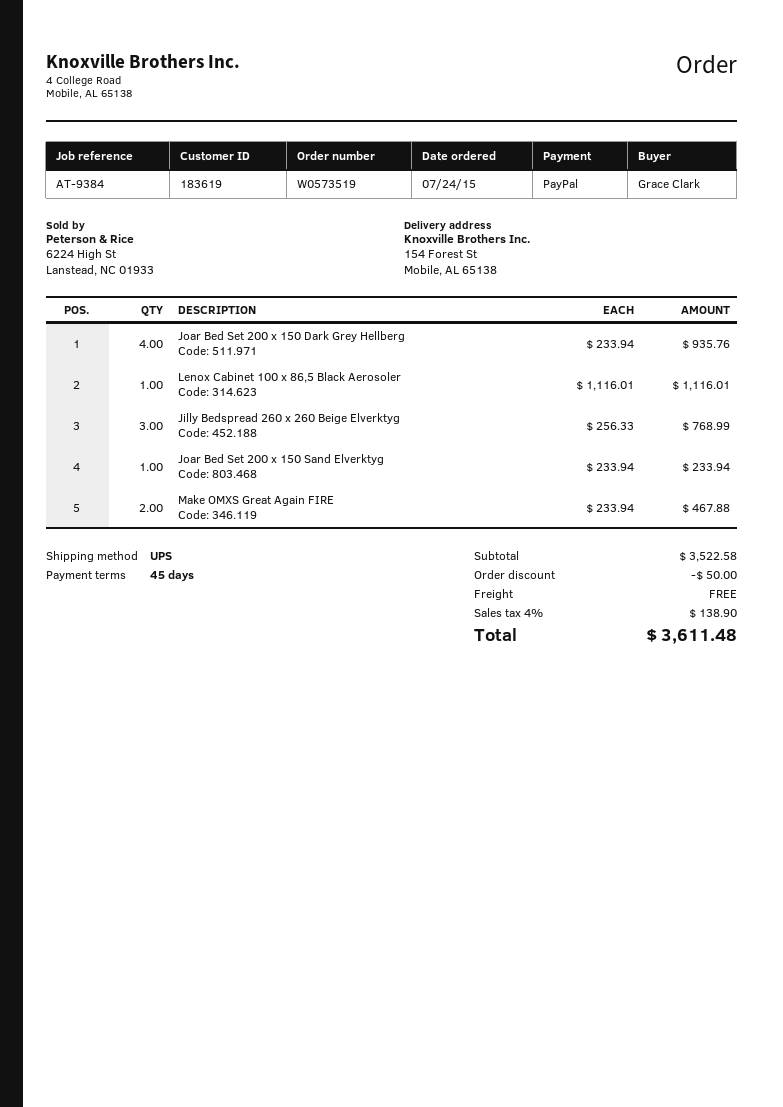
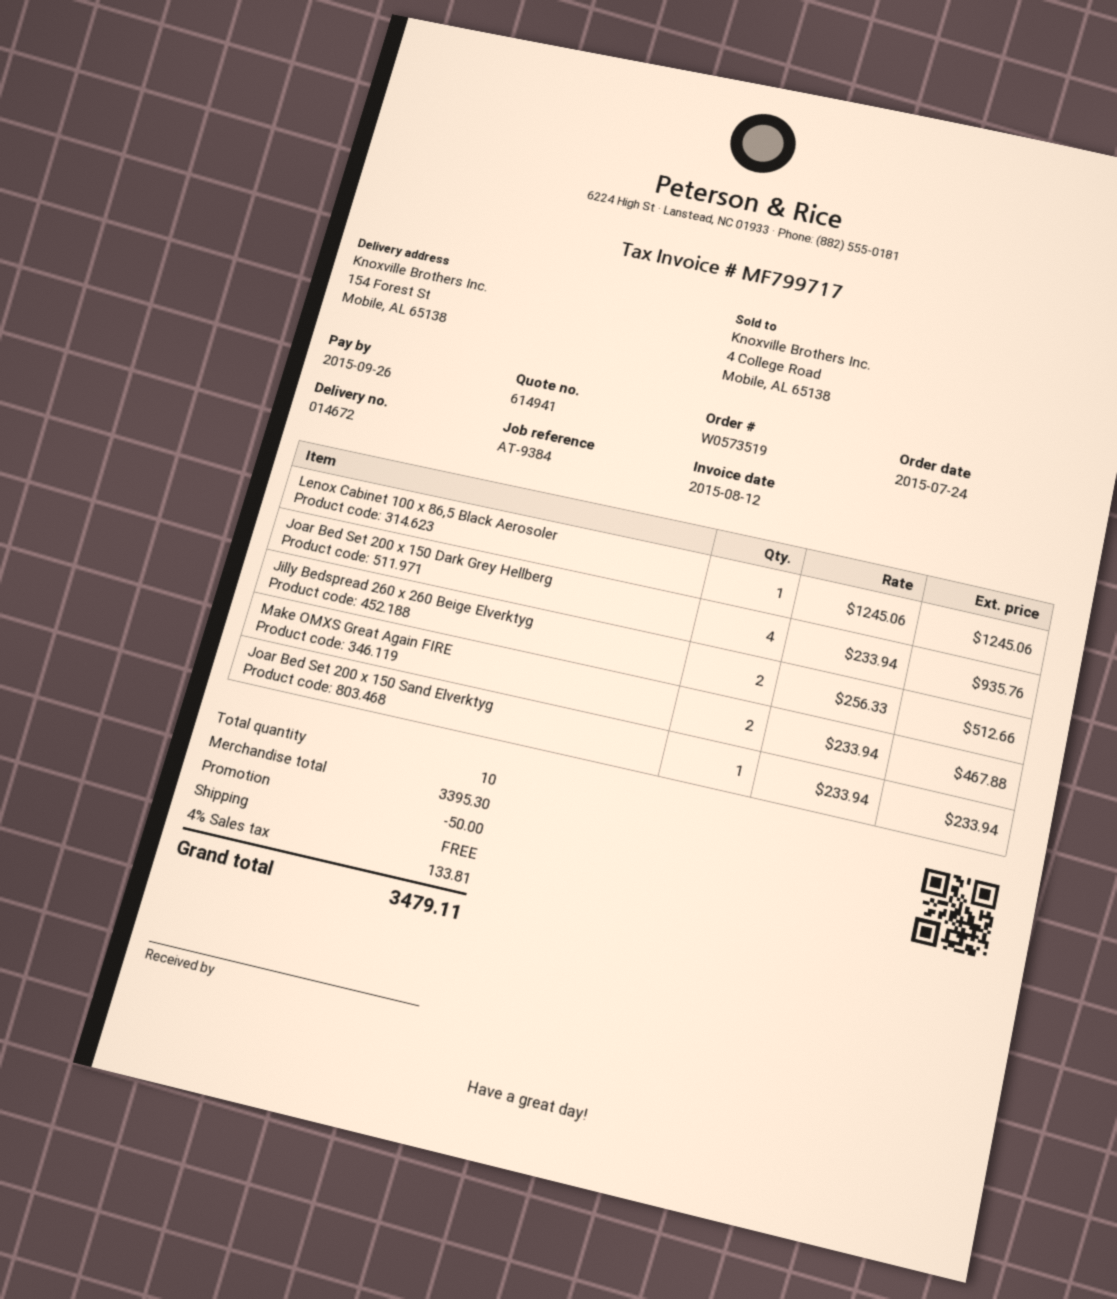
Lenox Cabinet 100 x 86,5 Black Aerosoler: 1 x 1116.01 = 1116.01 -> 1 x 1245.06 = 1245.06
Jilly Bedspread 260 x 260 Beige Elverktyg: 3 x 256.33 = 768.99 -> 2 x 256.33 = 512.66
subtotal: 3522.58 -> 3395.30
tax: 4% = 138.90 -> 4% = 133.81
total: 3611.48 -> 3479.11

